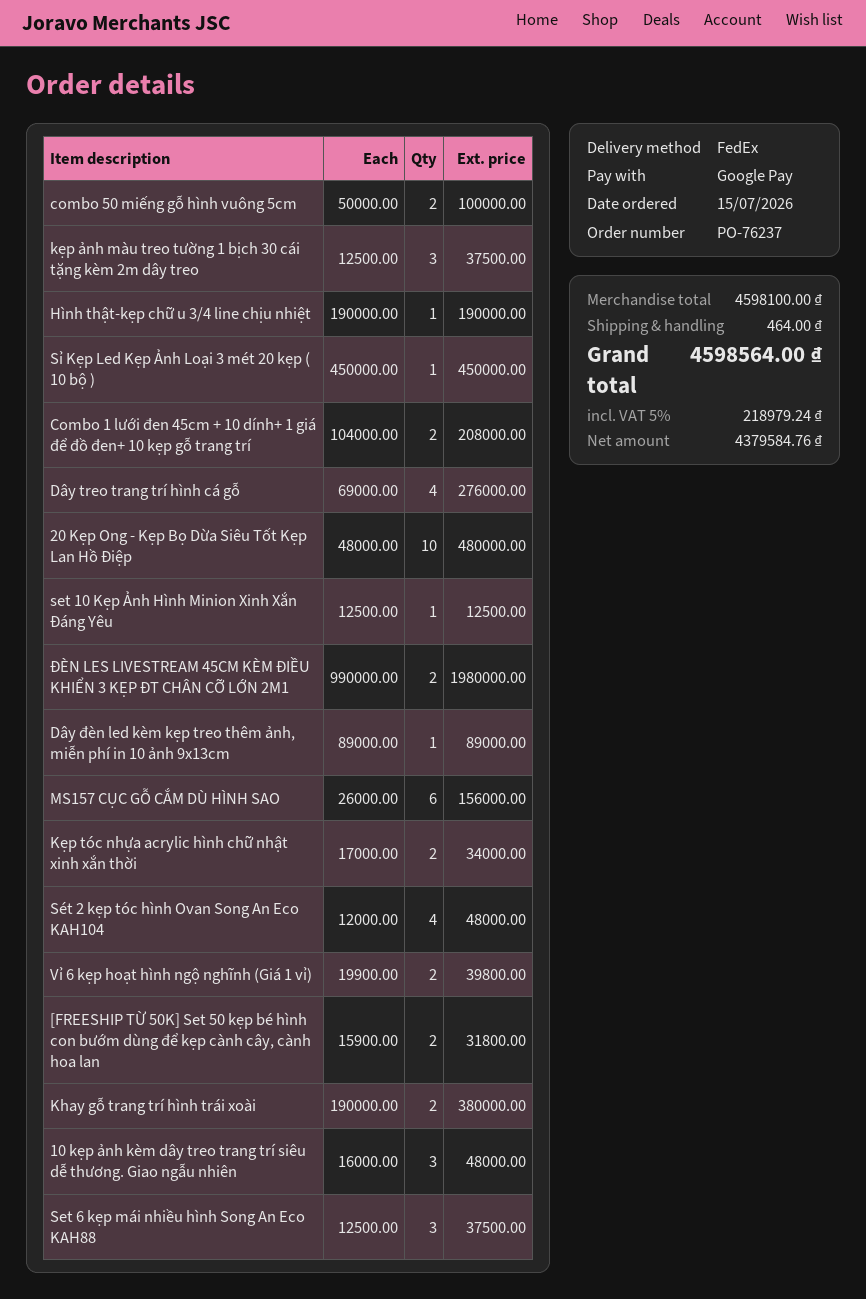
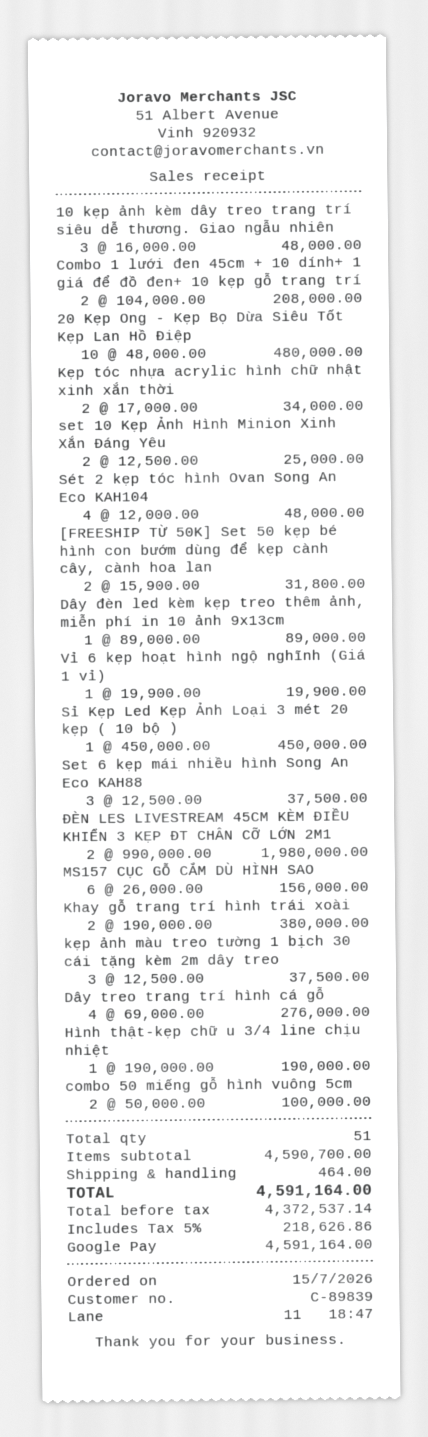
set 10 Kẹp Ảnh Hình Minion Xinh Xắn Đáng Yêu: 1 x 12500.00 = 12500.00 -> 2 x 12500.00 = 25000.00
Vỉ 6 kẹp hoạt hình ngộ nghĩnh (Giá 1 vỉ): 2 x 19900.00 = 39800.00 -> 1 x 19900.00 = 19900.00
subtotal: 4598100.00 -> 4590700.00
net: 4379584.76 -> 4372537.14
tax: 5% = 218979.24 -> 5% = 218626.86
total: 4598564.00 -> 4591164.00

